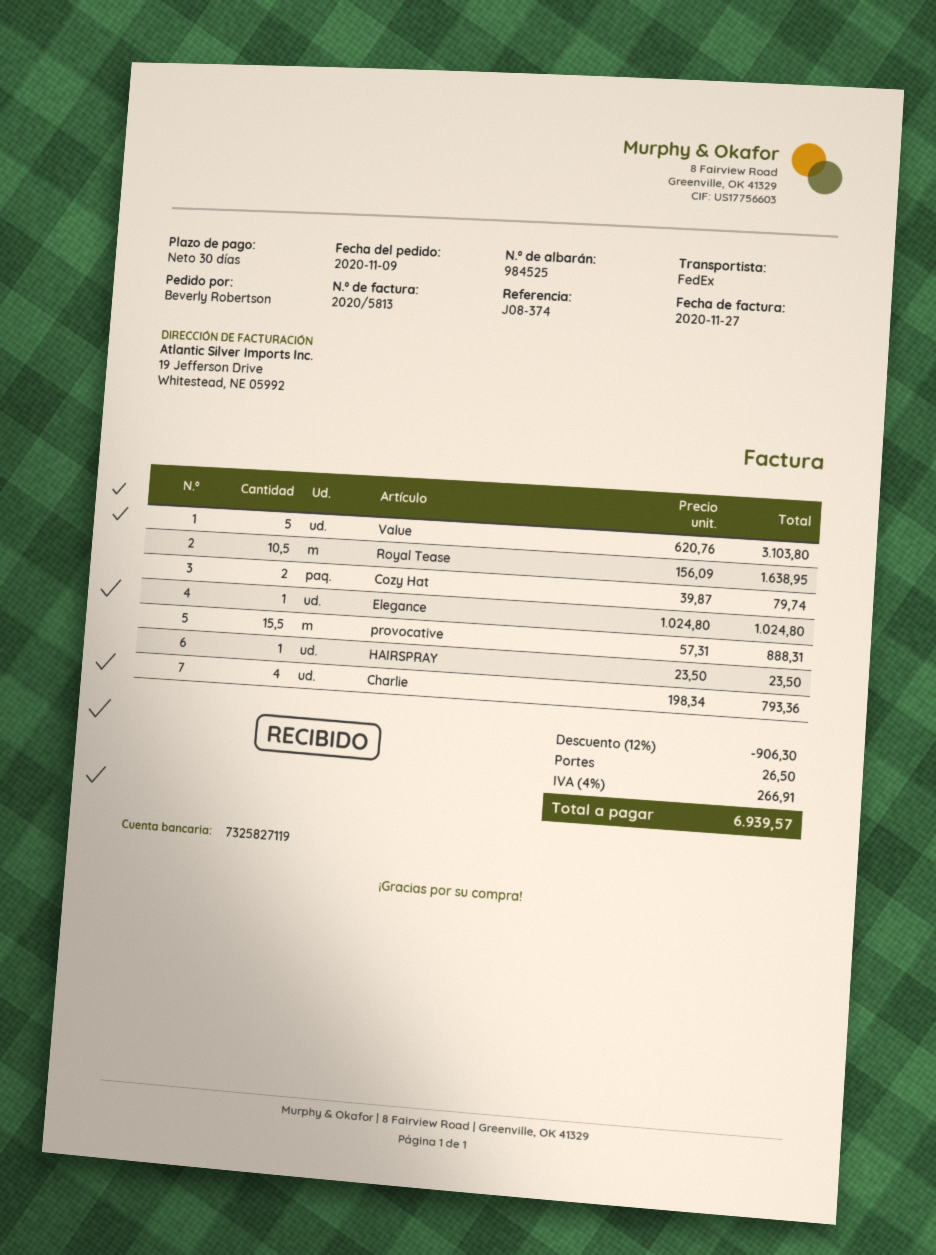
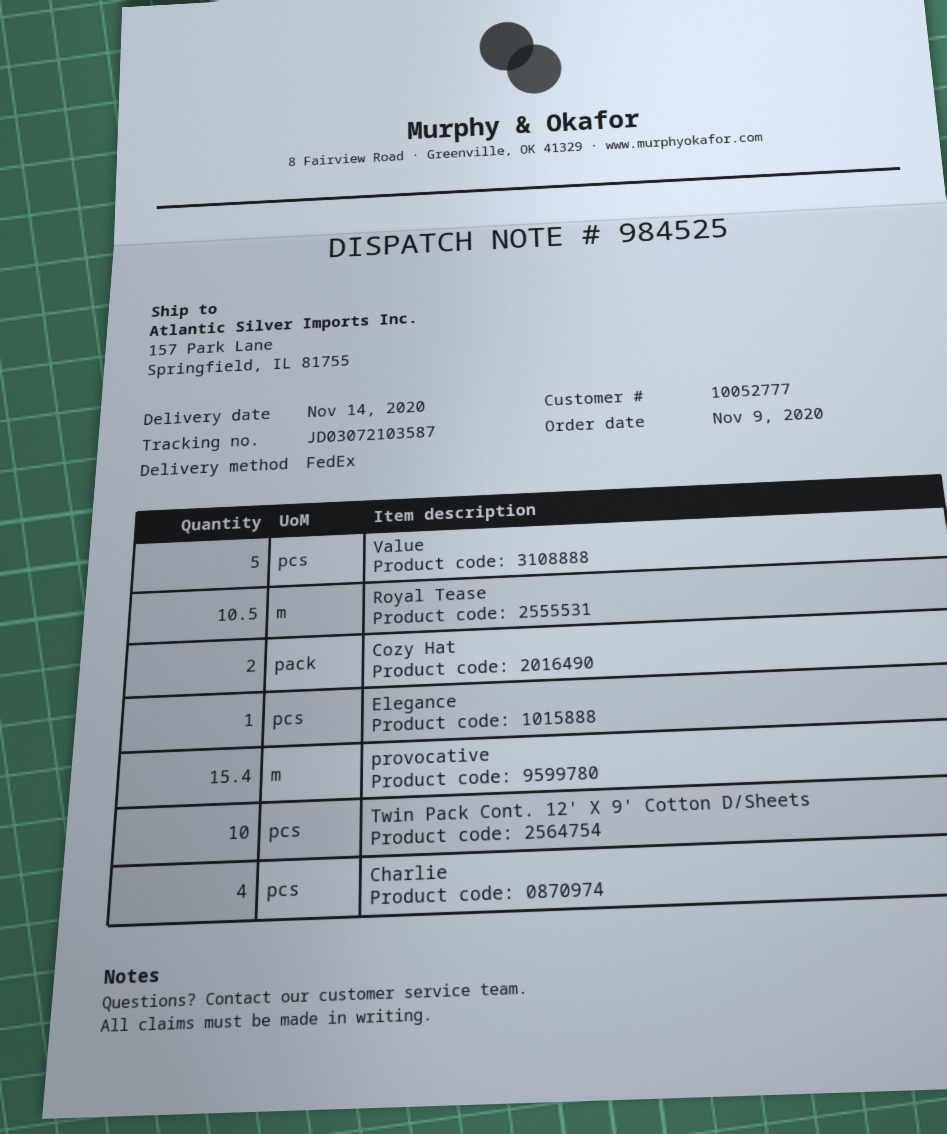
provocative: 15.5 -> 15.4
HAIRSPRAY: 1 -> none
Twin Pack Cont. 12' X 9' Cotton D/Sheets: none -> 10

